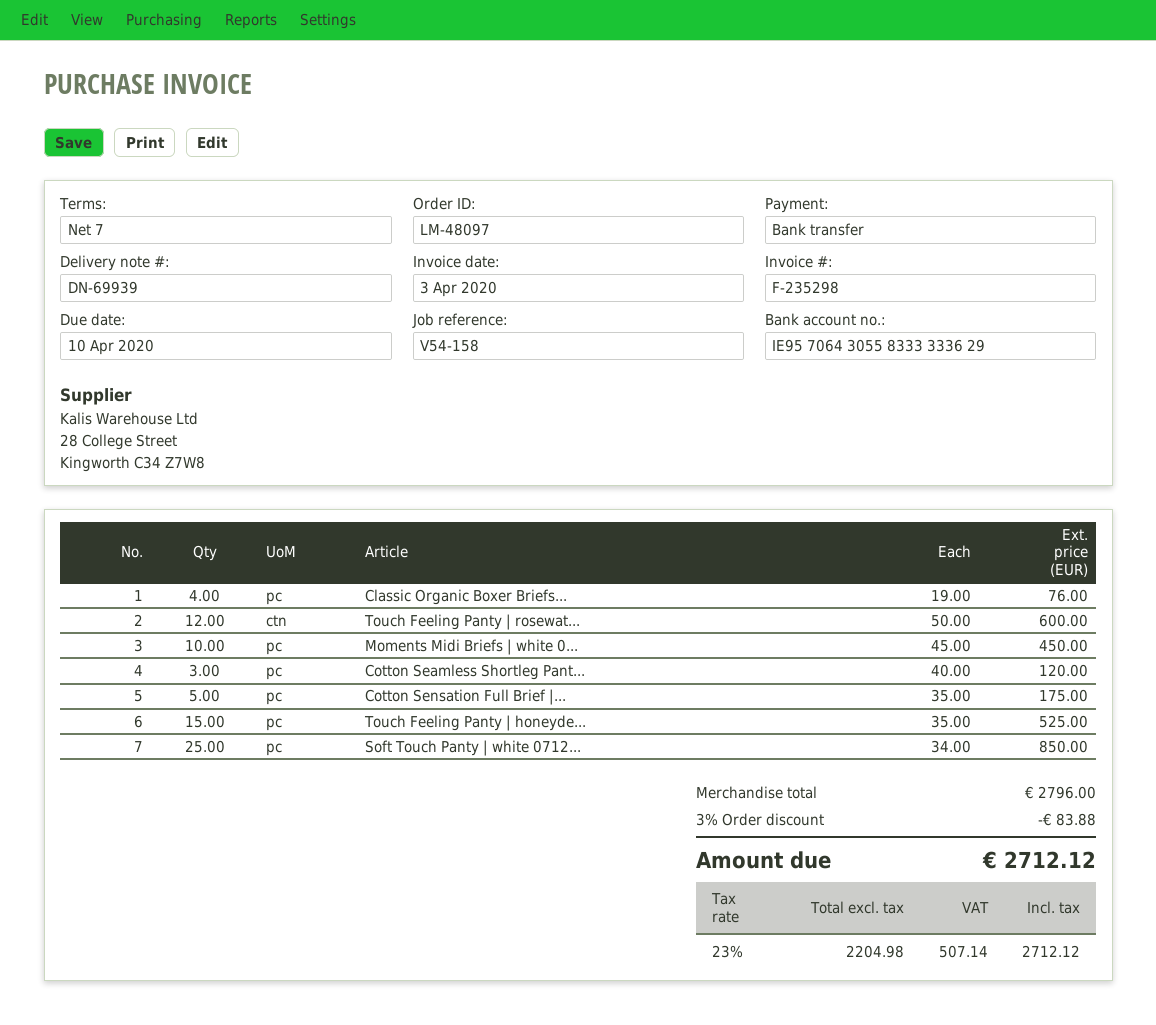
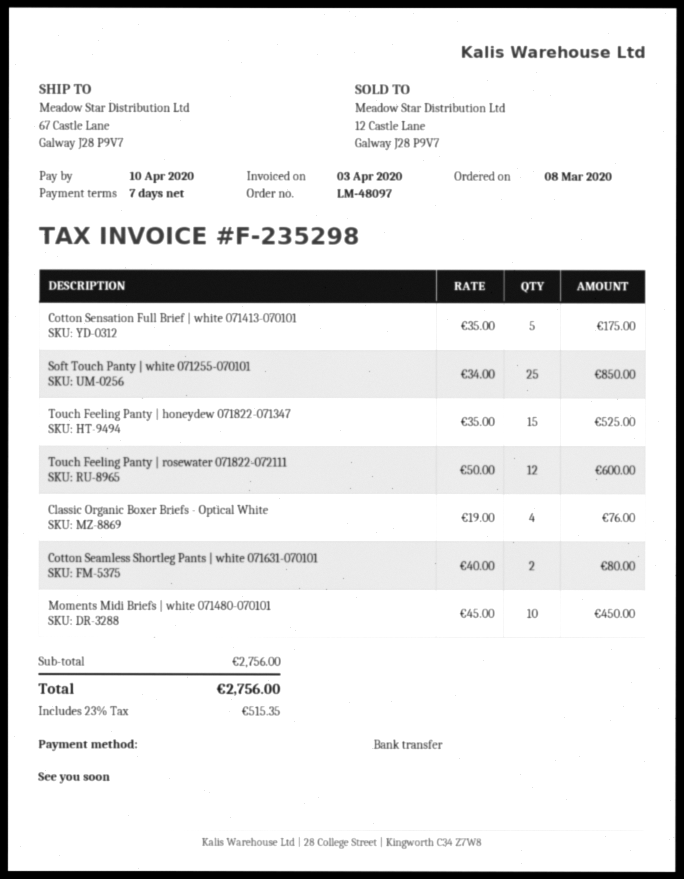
Cotton Seamless Shortleg Pant...: 3 x 40.00 = 120.00 -> 2 x 40.00 = 80.00
subtotal: 2796.00 -> 2756.00
discount: 3% = 83.88 -> none
tax: 23% = 507.14 -> 23% = 515.35
total: 2712.12 -> 2756.00

